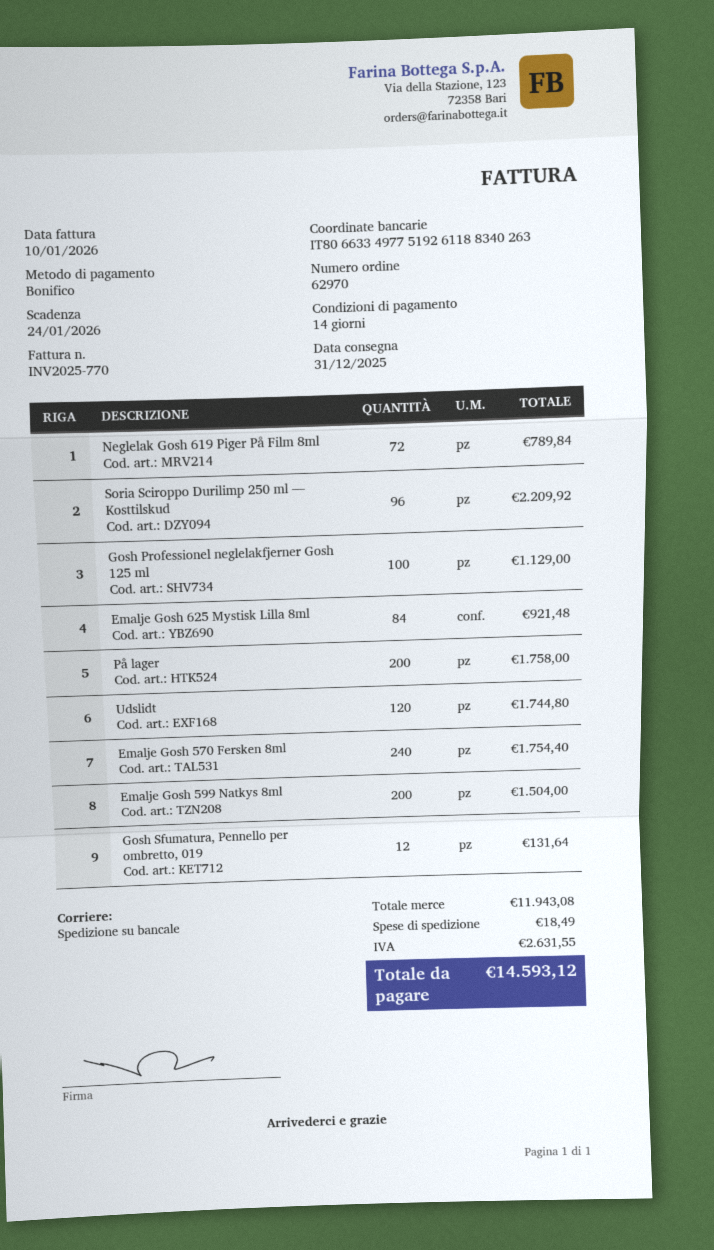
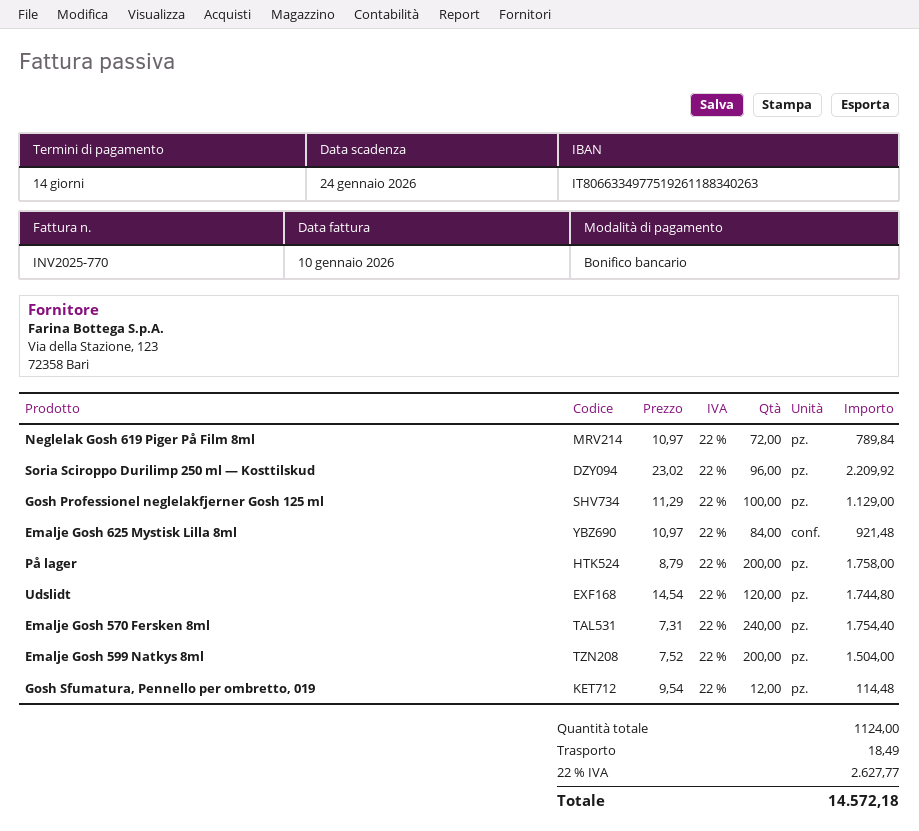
Gosh Sfumatura, Pennello per ombretto, 019: 12 for 131.64 -> 12 for 114.48
tax: 2631.55 -> 2627.77
total: 14593.12 -> 14572.18

